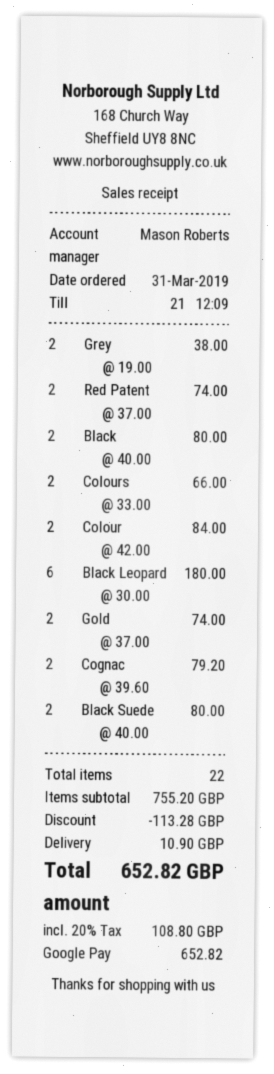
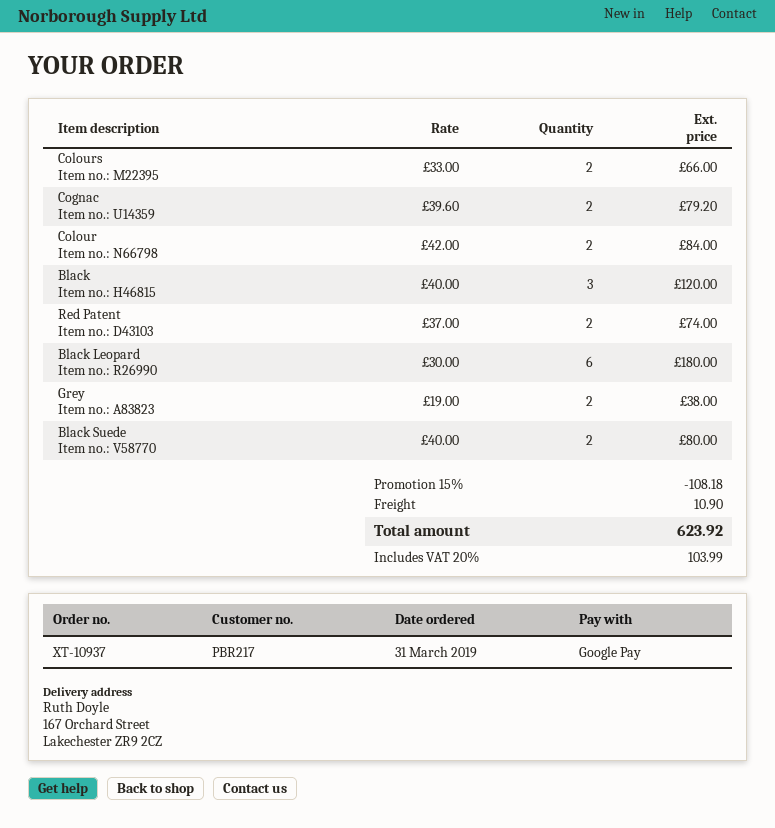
Black: 2 x 40.00 = 80.00 -> 3 x 40.00 = 120.00
Gold: 2 x 37.00 = 74.00 -> none
discount: 113.28 -> 108.18
tax: 20% = 108.80 -> 20% = 103.99
total: 652.82 -> 623.92

